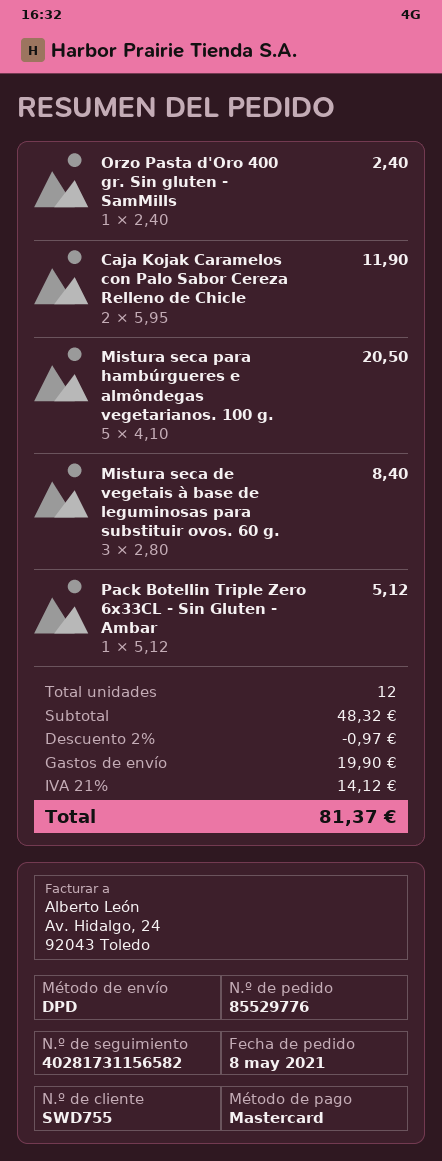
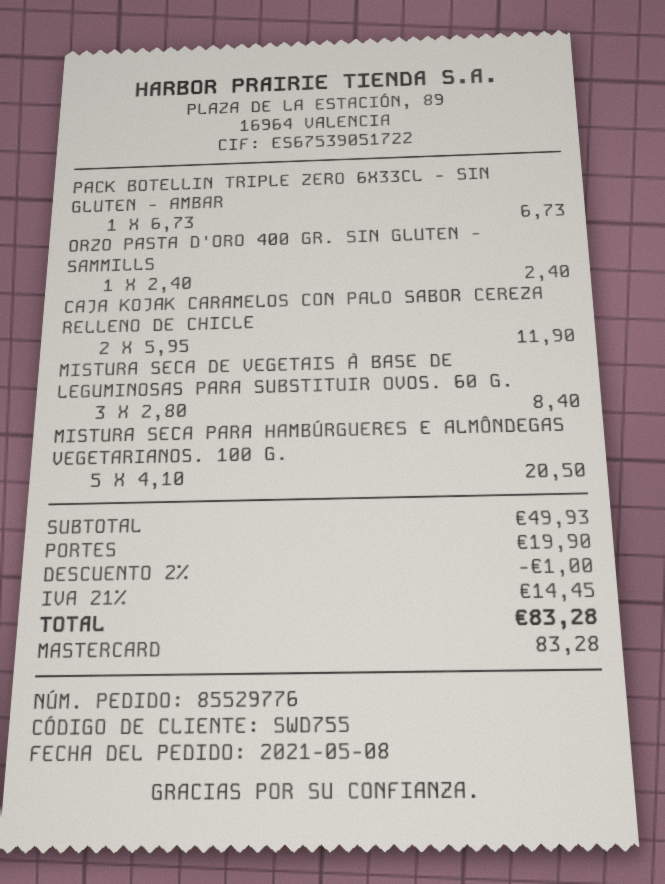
Pack Botellin Triple Zero 6x33CL - Sin Gluten - Ambar: 1 x 5.12 = 5.12 -> 1 x 6.73 = 6.73
subtotal: 48.32 -> 49.93
discount: 2% = 0.97 -> 2% = 1.00
tax: 21% = 14.12 -> 21% = 14.45
total: 81.37 -> 83.28

